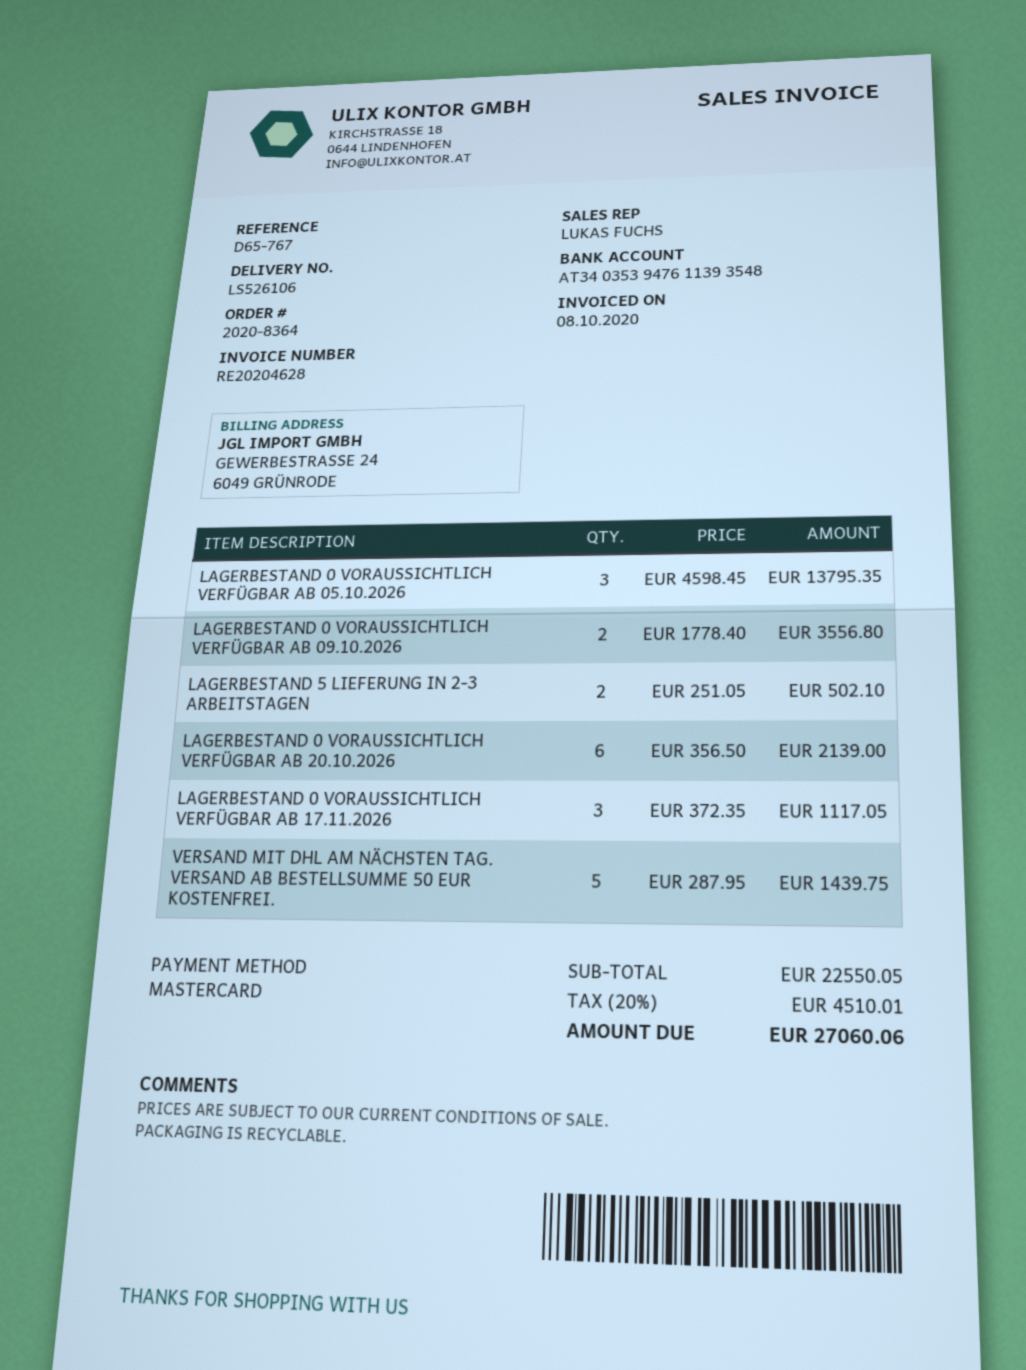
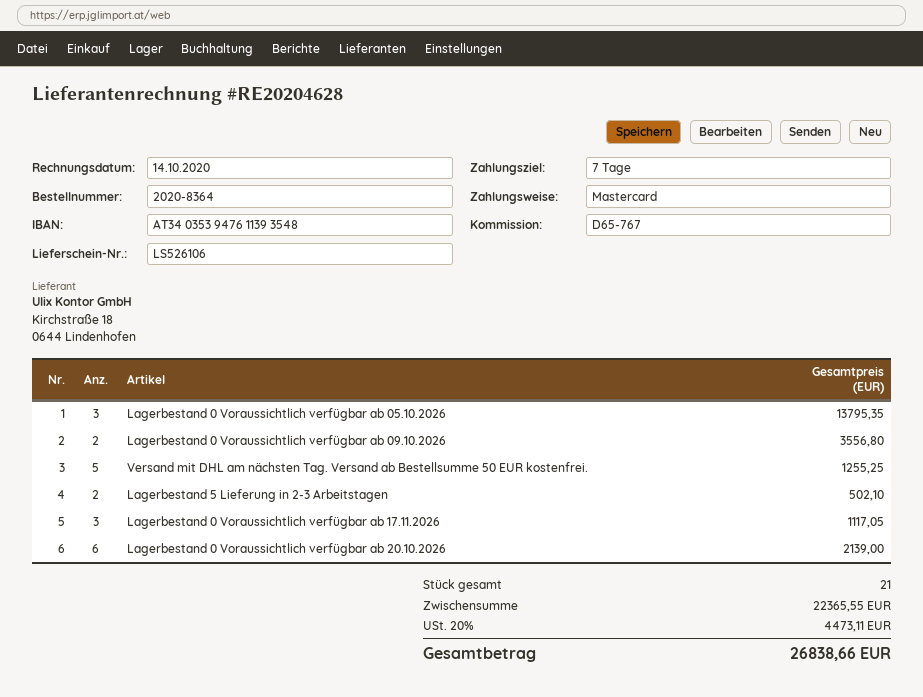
invoice date: 2020-10-08 -> 2020-10-14
VERSAND MIT DHL AM NÄCHSTEN TAG. VERSAND AB BESTELLSUMME 50 EUR KOSTENFREI.: 5 for 1439.75 -> 5 for 1255.25
subtotal: 22550.05 -> 22365.55
tax: 20% = 4510.01 -> 20% = 4473.11
total: 27060.06 -> 26838.66

